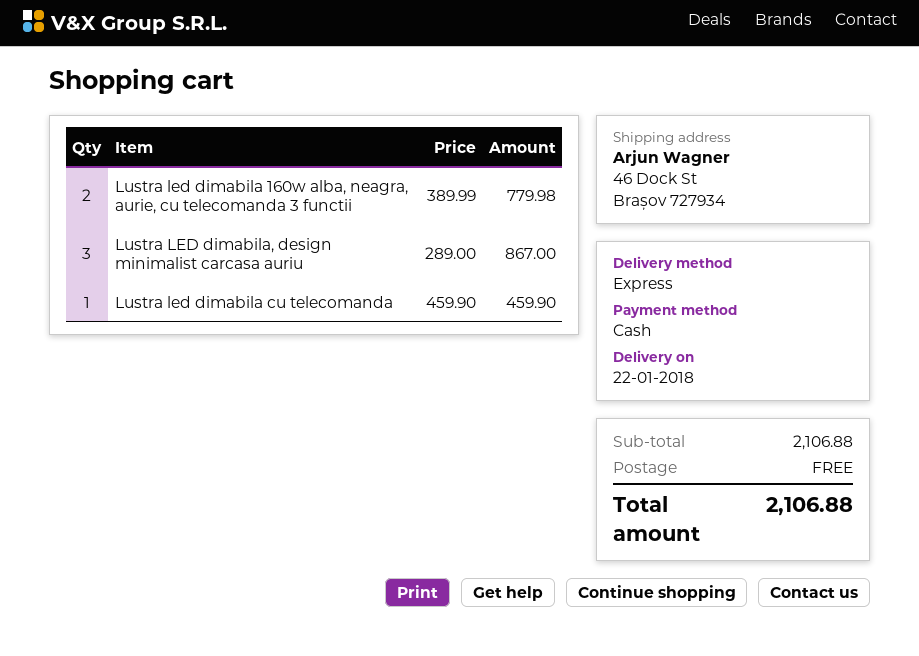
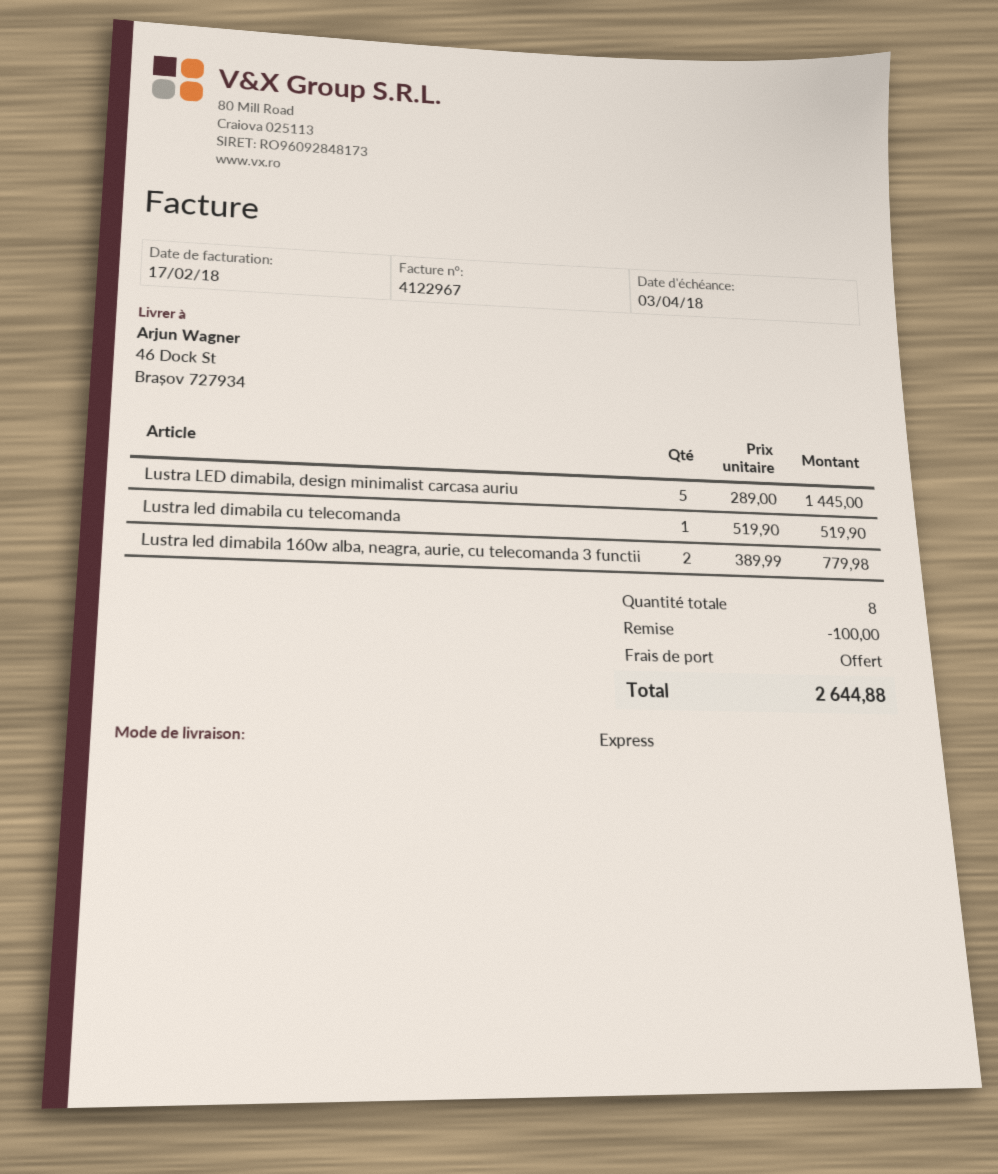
Lustra LED dimabila, design minimalist carcasa auriu: 3 x 289.00 = 867.00 -> 5 x 289.00 = 1445.00
Lustra led dimabila cu telecomanda: 1 x 459.90 = 459.90 -> 1 x 519.90 = 519.90
discount: none -> 100.00
total: 2106.88 -> 2644.88

